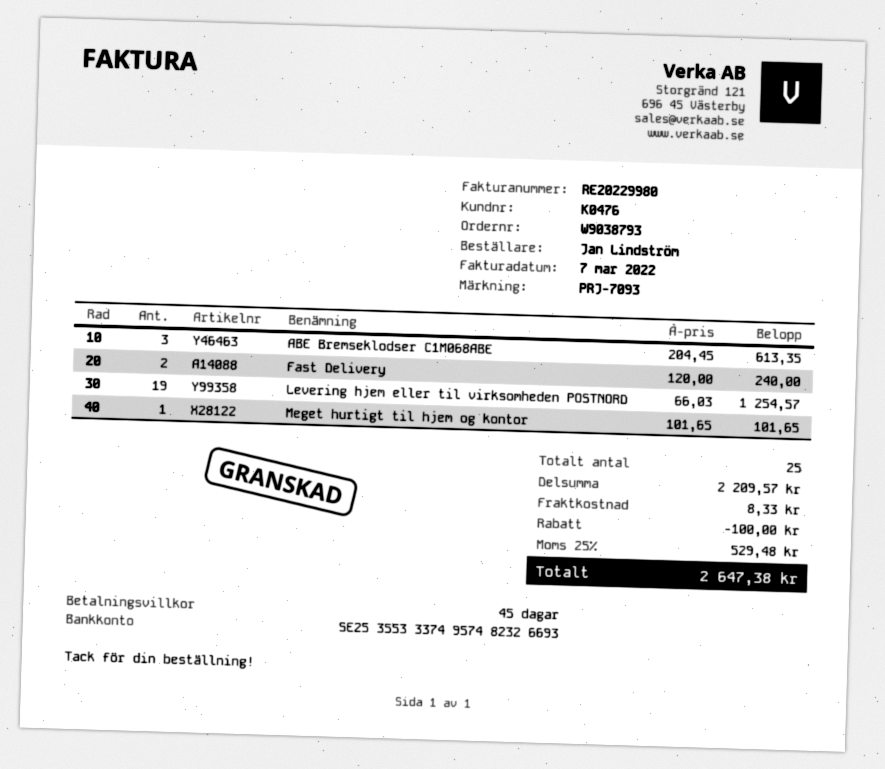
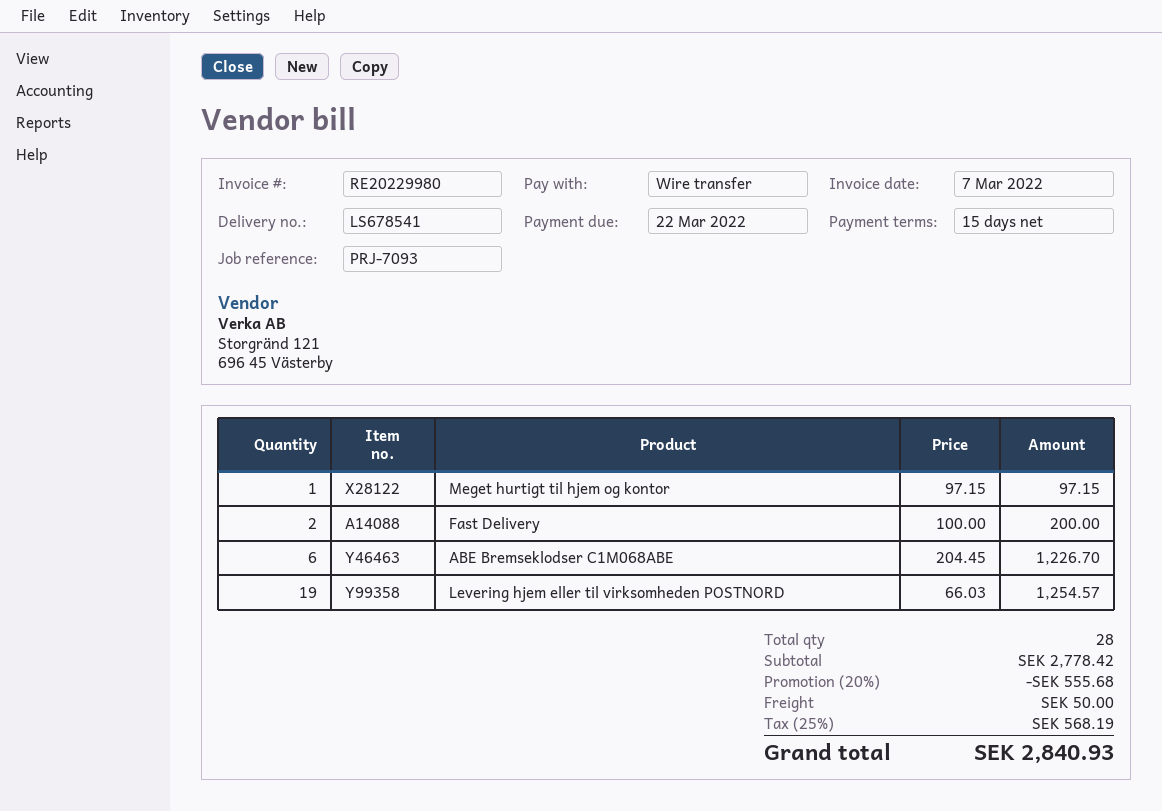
payment terms: 45 days -> 15 days
ABE Bremseklodser C1M068ABE: 3 x 204.45 = 613.35 -> 6 x 204.45 = 1226.70
Fast Delivery: 2 x 120.00 = 240.00 -> 2 x 100.00 = 200.00
Meget hurtigt til hjem og kontor: 1 x 101.65 = 101.65 -> 1 x 97.15 = 97.15
total quantity: 25 -> 28
subtotal: 2209.57 -> 2778.42
discount: 100.00 -> 555.68
shipping: 8.33 -> 50.00
tax: 25% = 529.48 -> 25% = 568.19
total: 2647.38 -> 2840.93

